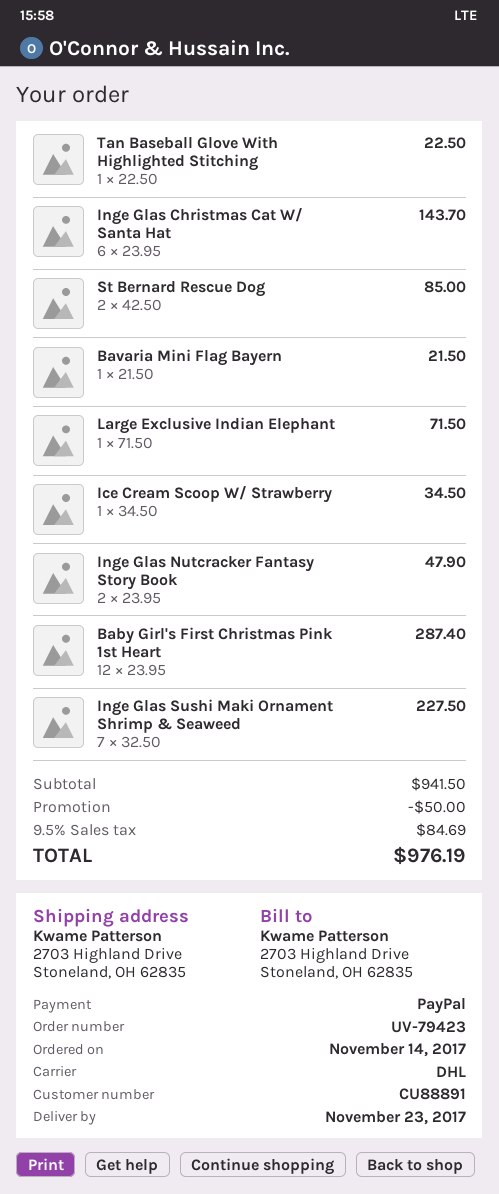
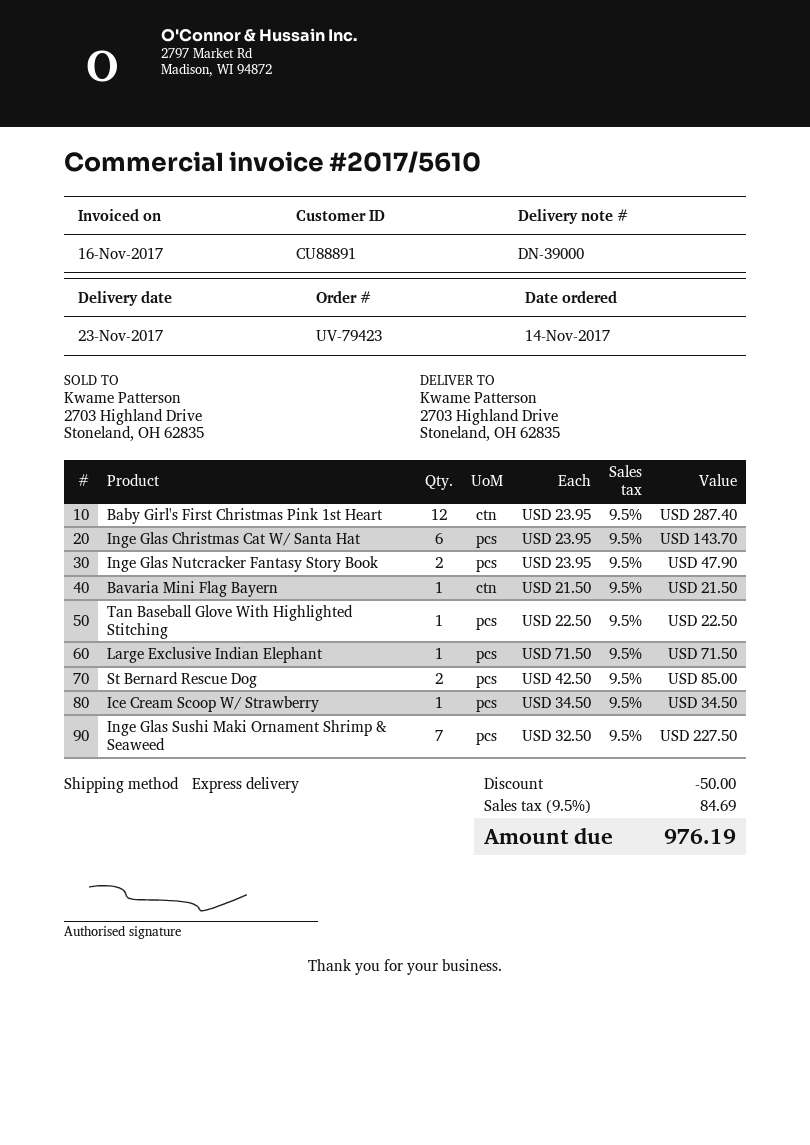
shipping method: DHL -> express

